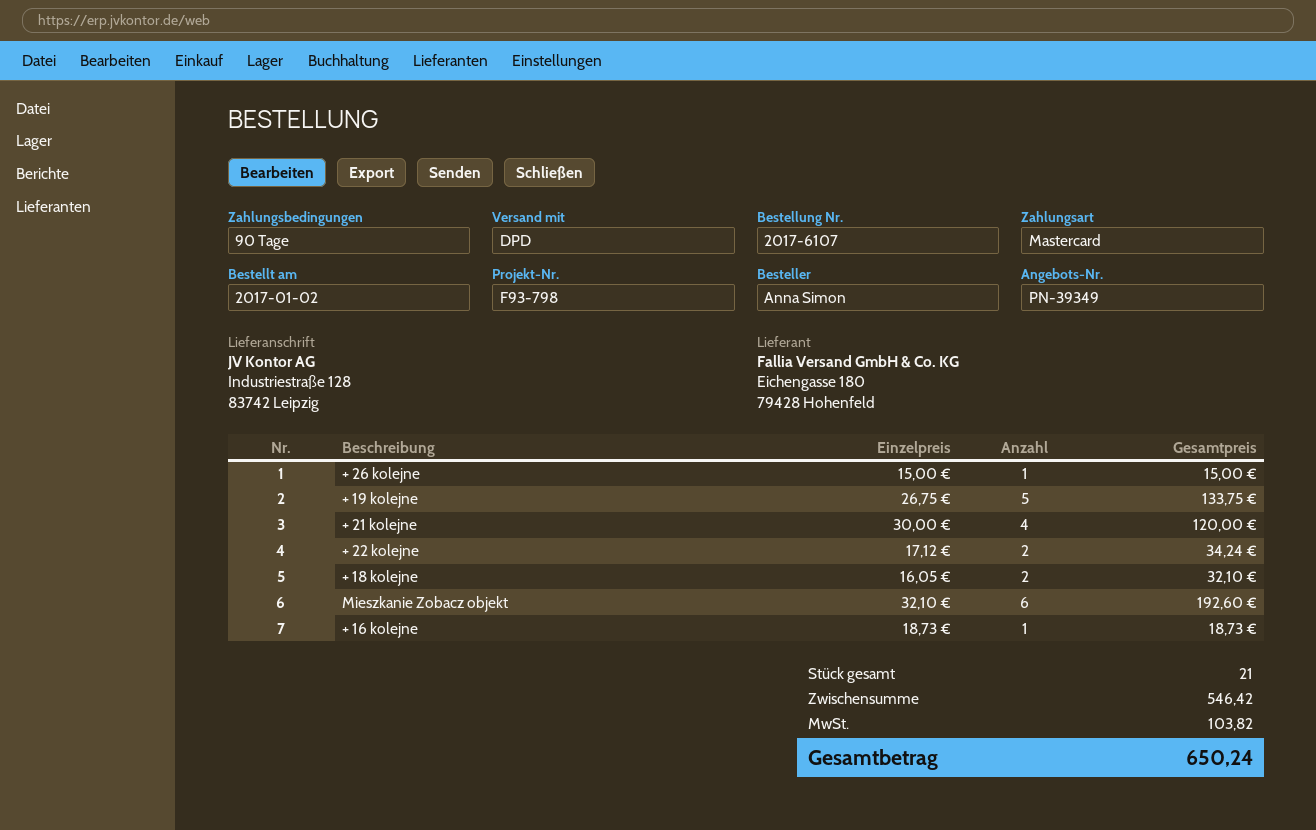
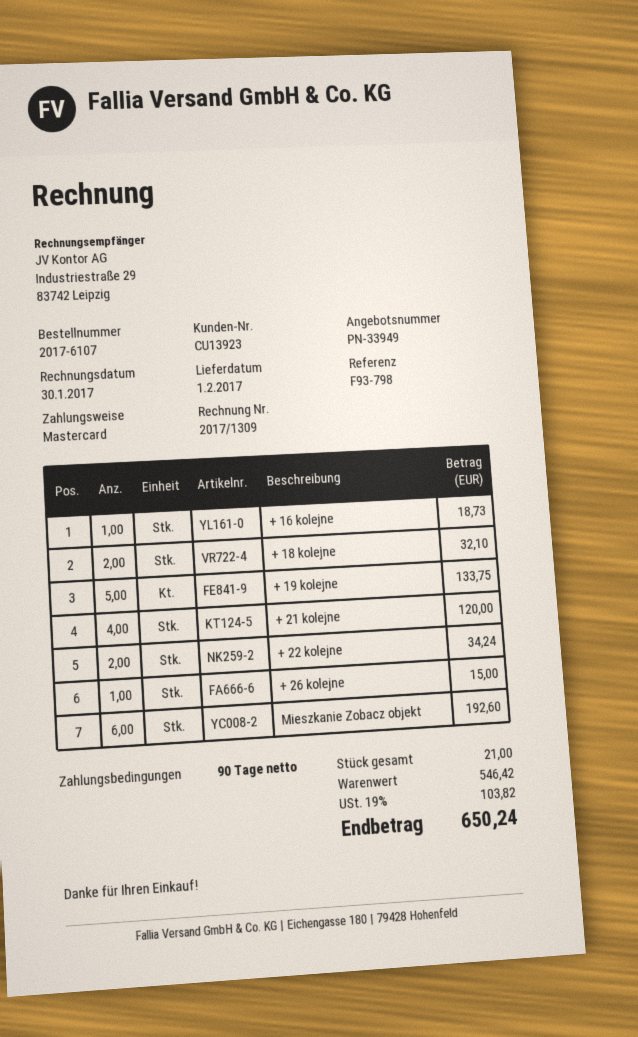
quote number: PN-39349 -> PN-33949

